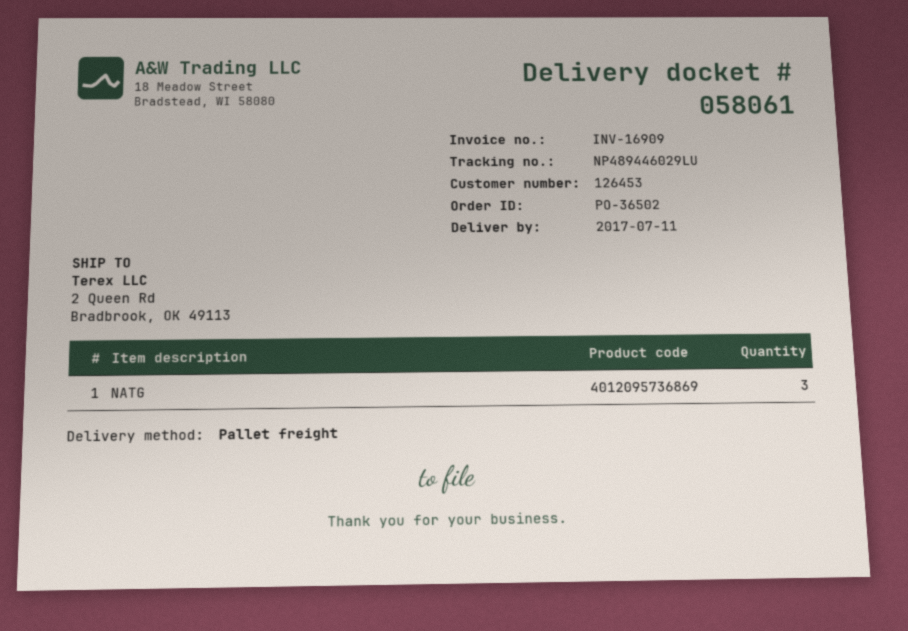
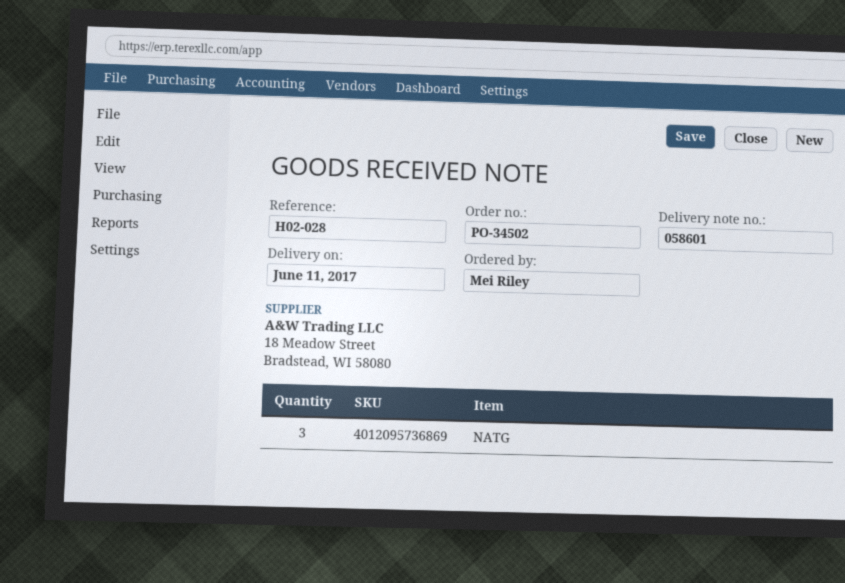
order number: PO-36502 -> PO-34502
delivery note number: 058061 -> 058601
delivery date: 2017-07-11 -> 2017-06-11

